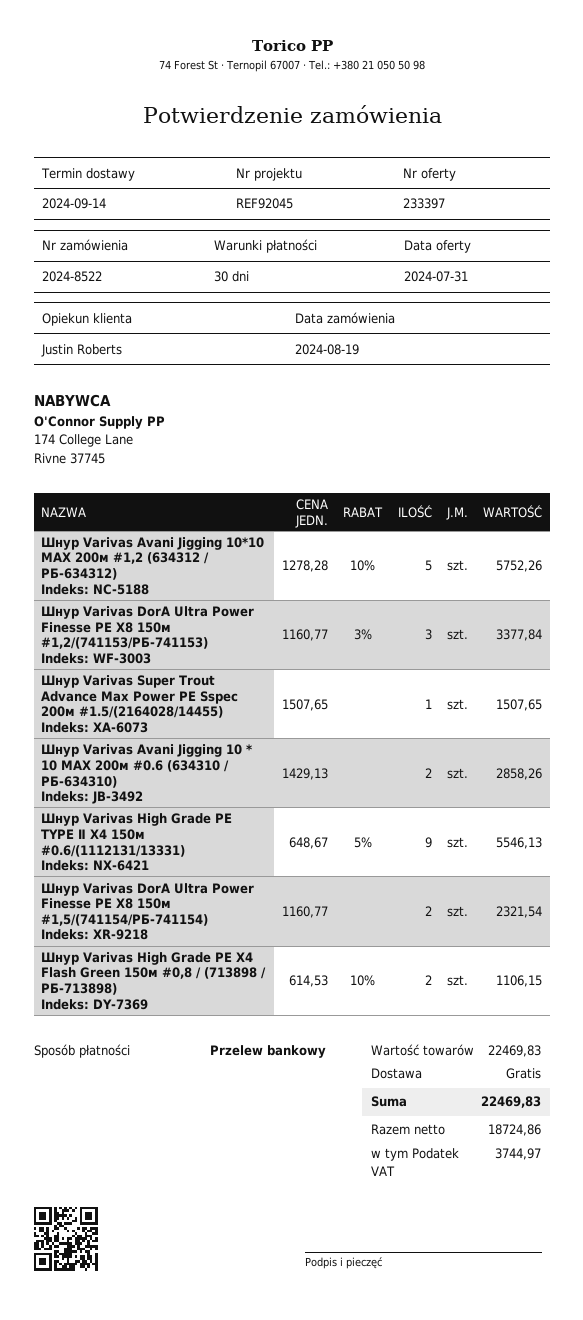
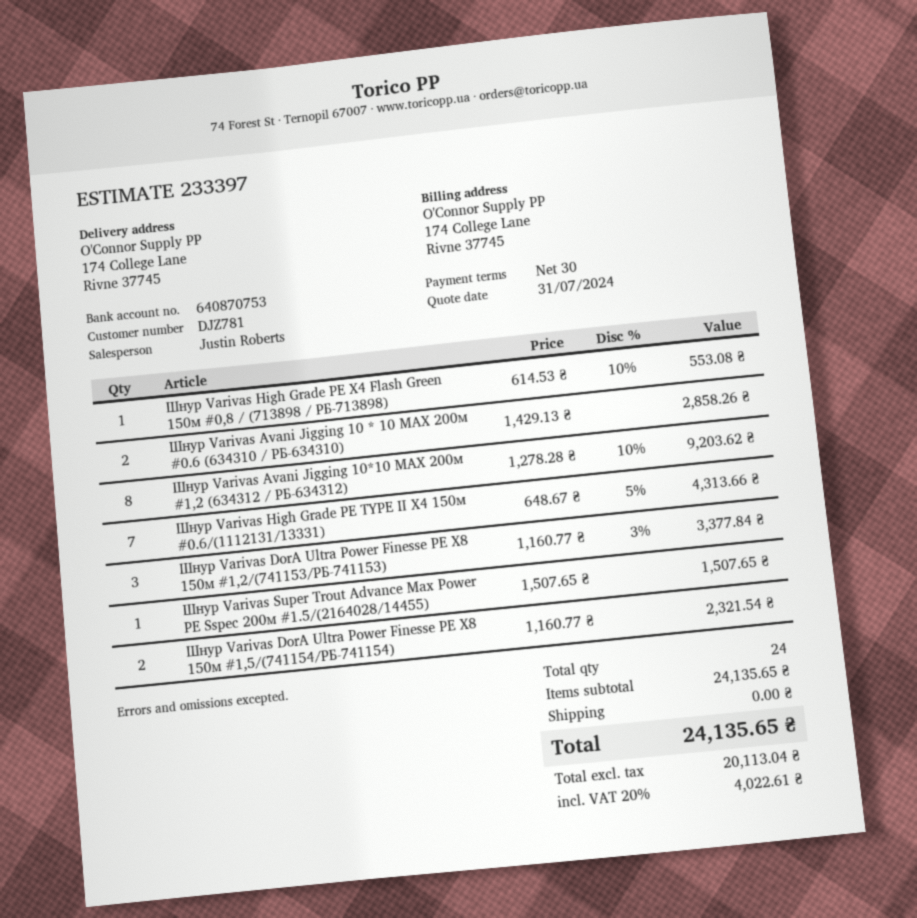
Шнур Varivas Avani Jigging 10*10 MAX 200м #1,2 (634312 / РБ-634312): 5 x 1278.28 - 10% = 5752.26 -> 8 x 1278.28 - 10% = 9203.62
Шнур Varivas High Grade PE TYPE Ⅱ X4 150м #0.6/(1112131/13331): 9 x 648.67 - 5% = 5546.13 -> 7 x 648.67 - 5% = 4313.66
Шнур Varivas High Grade PE X4 Flash Green 150м #0,8 / (713898 / РБ-713898): 2 x 614.53 - 10% = 1106.15 -> 1 x 614.53 - 10% = 553.08
subtotal: 22469.83 -> 24135.65
net: 18724.86 -> 20113.04
tax: 3744.97 -> 4022.61
total: 22469.83 -> 24135.65

